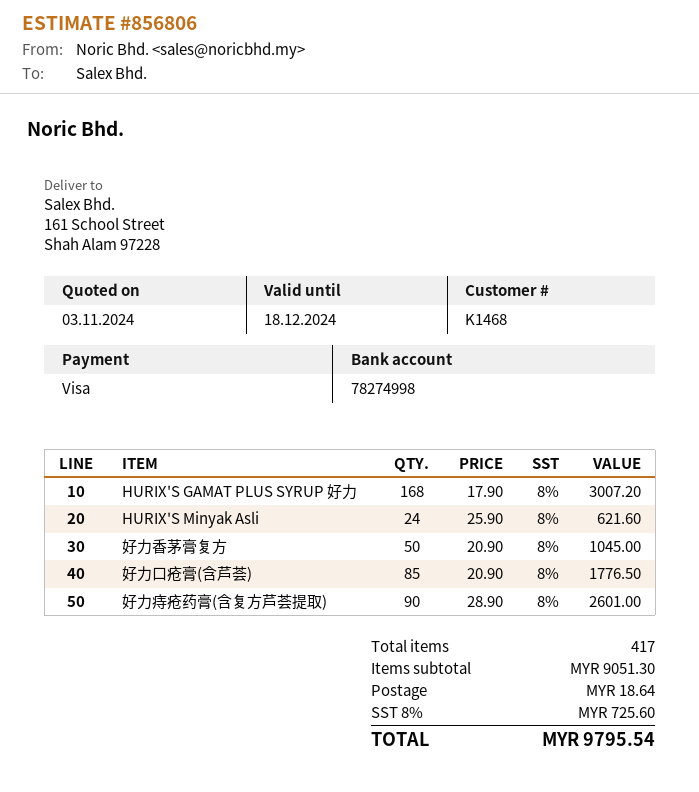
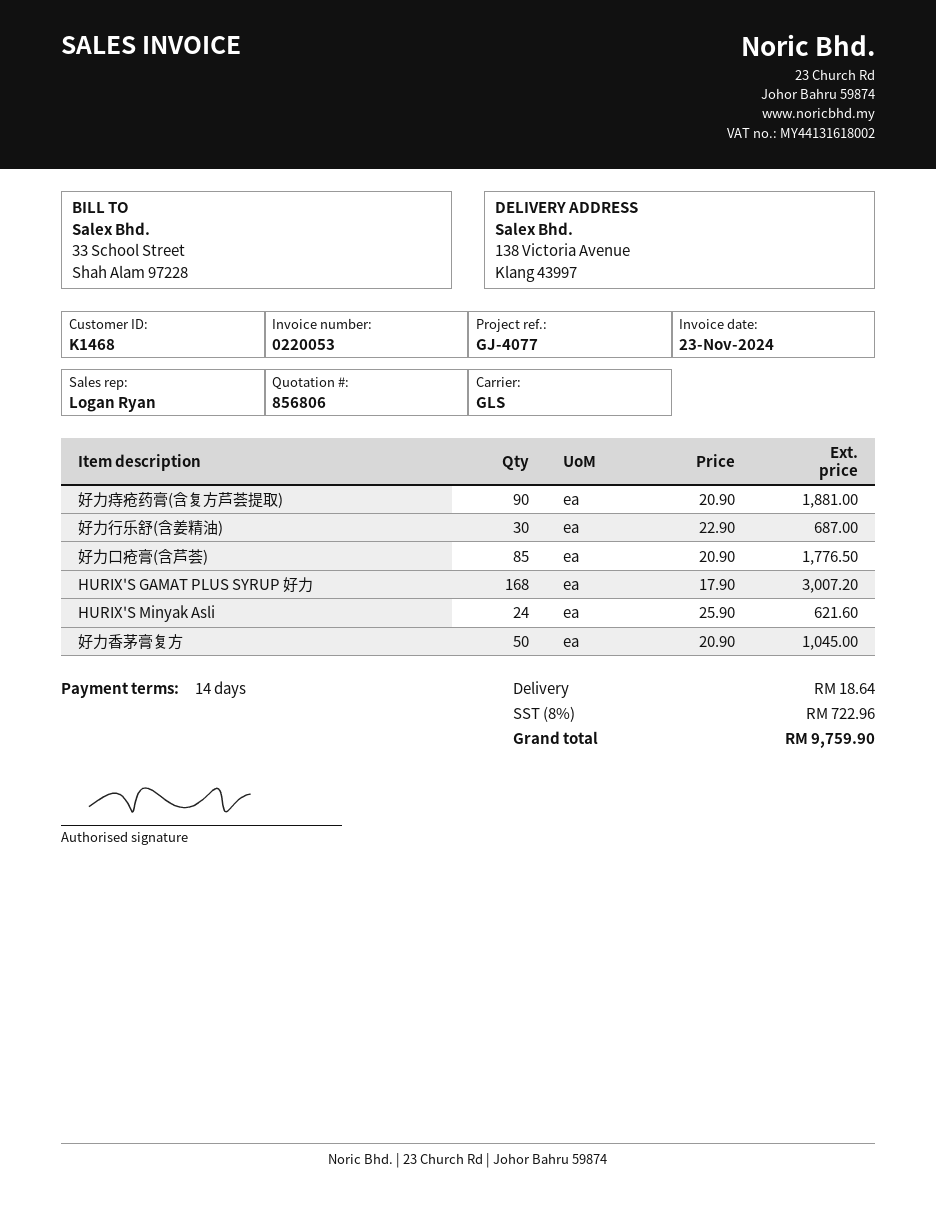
ship to: 161 School Street, Shah Alam 97228 -> 138 Victoria Avenue, Klang 43997
好力痔疮药膏(含复方芦荟提取): 90 x 28.90 = 2601.00 -> 90 x 20.90 = 1881.00
好力行乐舒(含姜精油): none -> 30 x 22.90 = 687.00
tax: 8% = 725.60 -> 8% = 722.96
total: 9795.54 -> 9759.90

